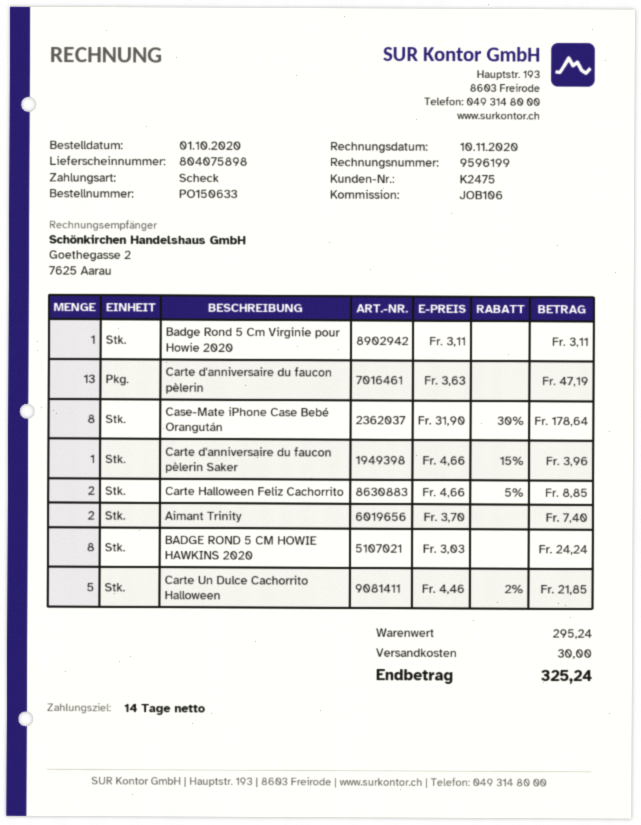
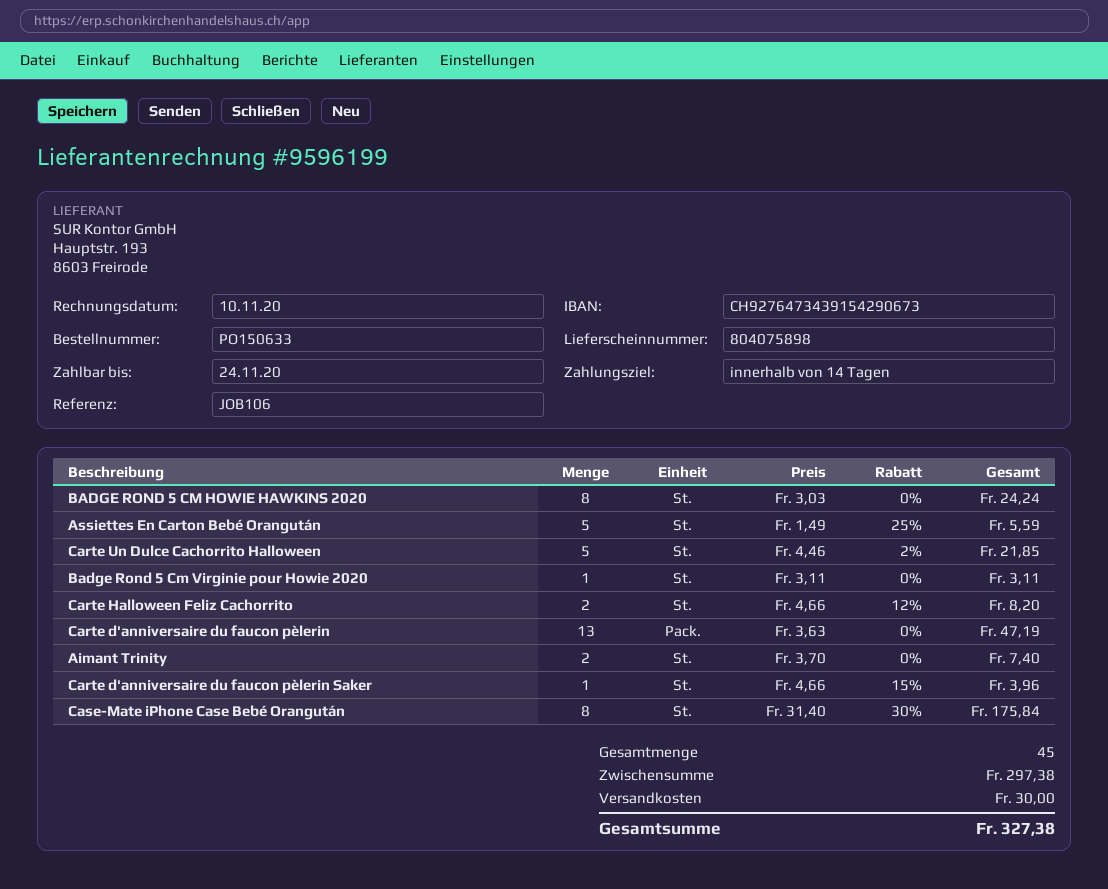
Case-Mate iPhone Case Bebé Orangután: 8 x 31.90 - 30% = 178.64 -> 8 x 31.40 - 30% = 175.84
Carte Halloween Feliz Cachorrito: 2 x 4.66 - 5% = 8.85 -> 2 x 4.66 - 12% = 8.20
Assiettes En Carton Bebé Orangután: none -> 5 x 1.49 - 25% = 5.59
subtotal: 295.24 -> 297.38
total: 325.24 -> 327.38

